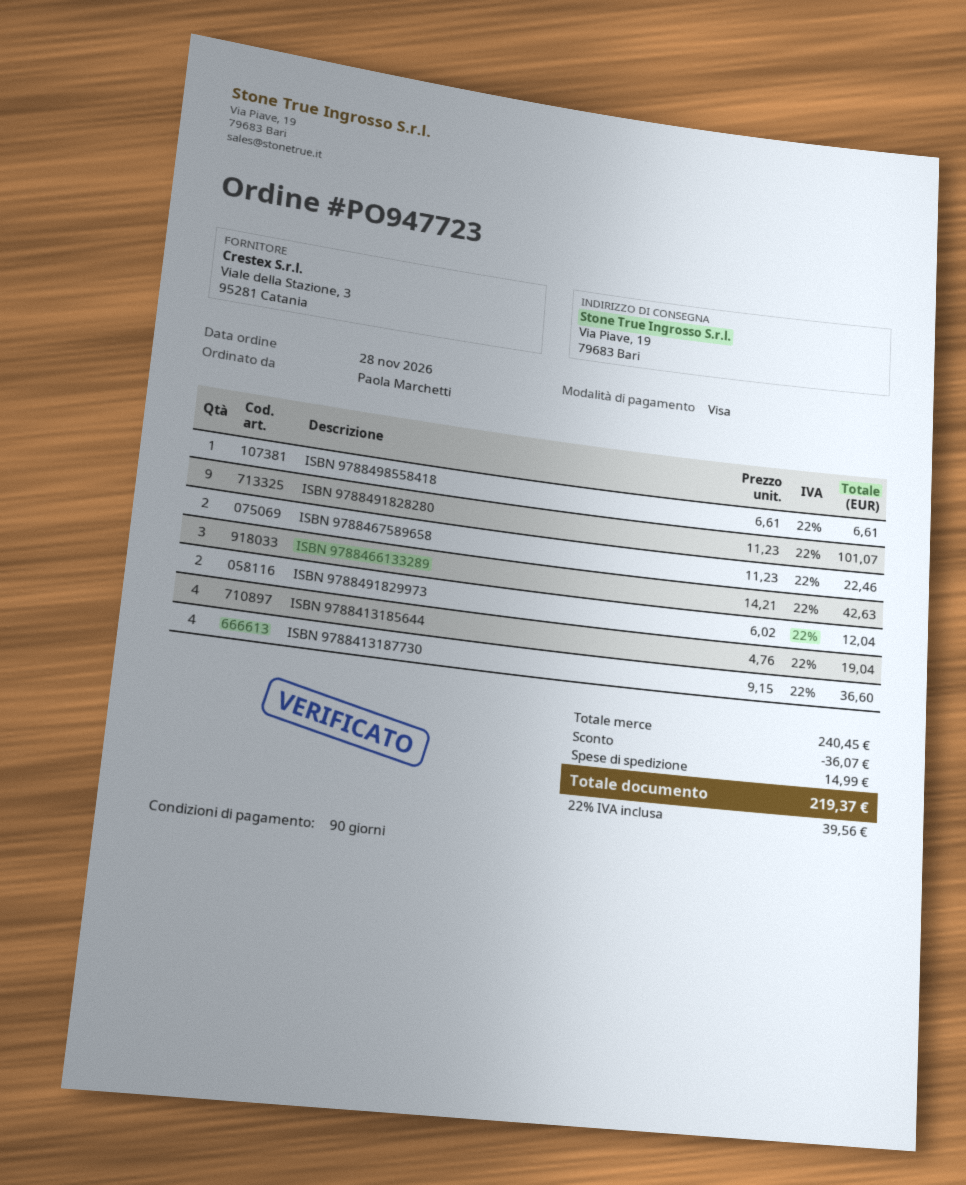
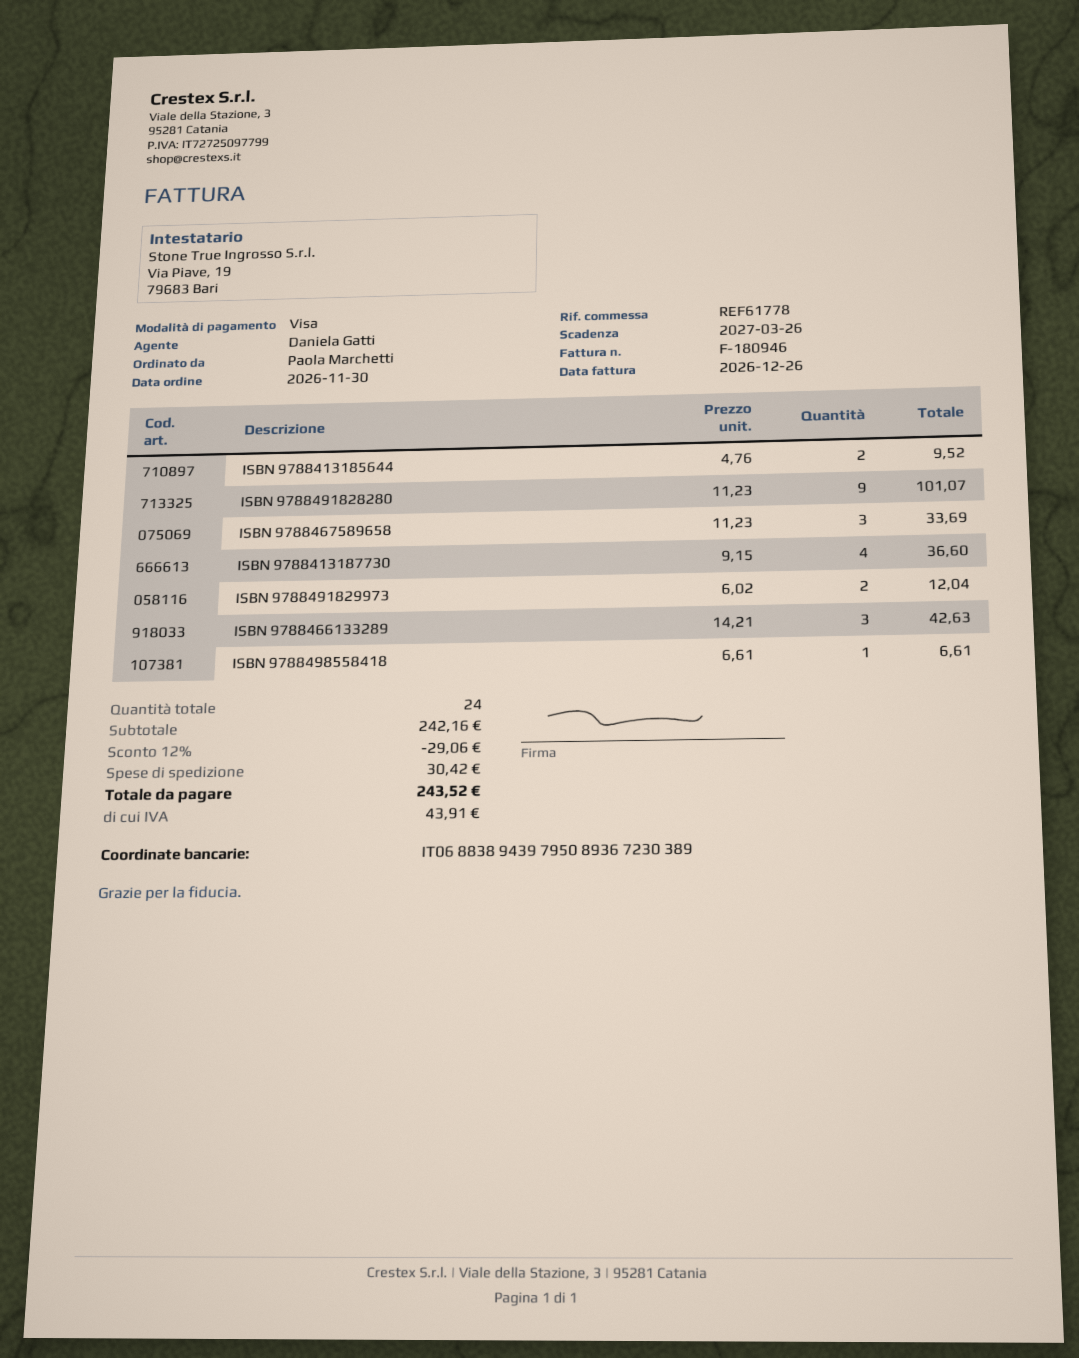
order date: 2026-11-28 -> 2026-11-30
ISBN 9788467589658: 2 x 11.23 = 22.46 -> 3 x 11.23 = 33.69
ISBN 9788413185644: 4 x 4.76 = 19.04 -> 2 x 4.76 = 9.52
subtotal: 240.45 -> 242.16
discount: 36.07 -> 29.06
shipping: 14.99 -> 30.42
tax: 39.56 -> 43.91
total: 219.37 -> 243.52

